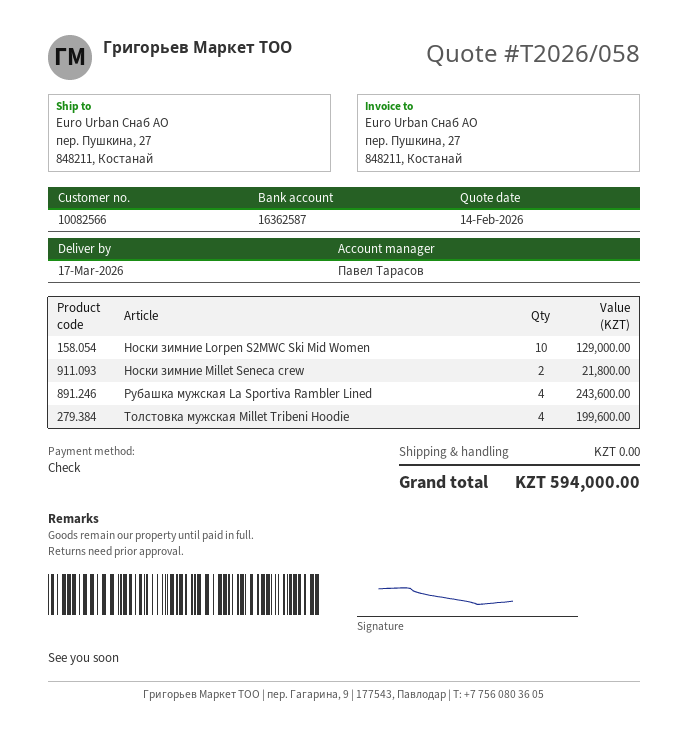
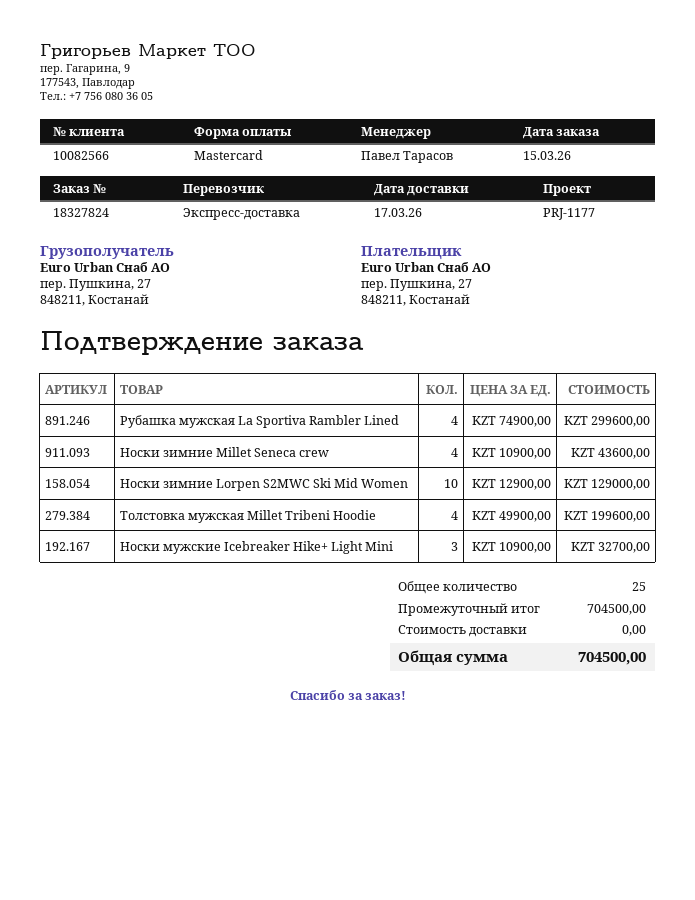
payment method: cheque -> Mastercard
Носки зимние Millet Seneca crew: 2 for 21800.00 -> 4 for 43600.00
Рубашка мужская La Sportiva Rambler Lined: 4 for 243600.00 -> 4 for 299600.00
Носки мужские Icebreaker Hike+ Light Mini: none -> 3 for 32700.00
total: 594000.00 -> 704500.00

